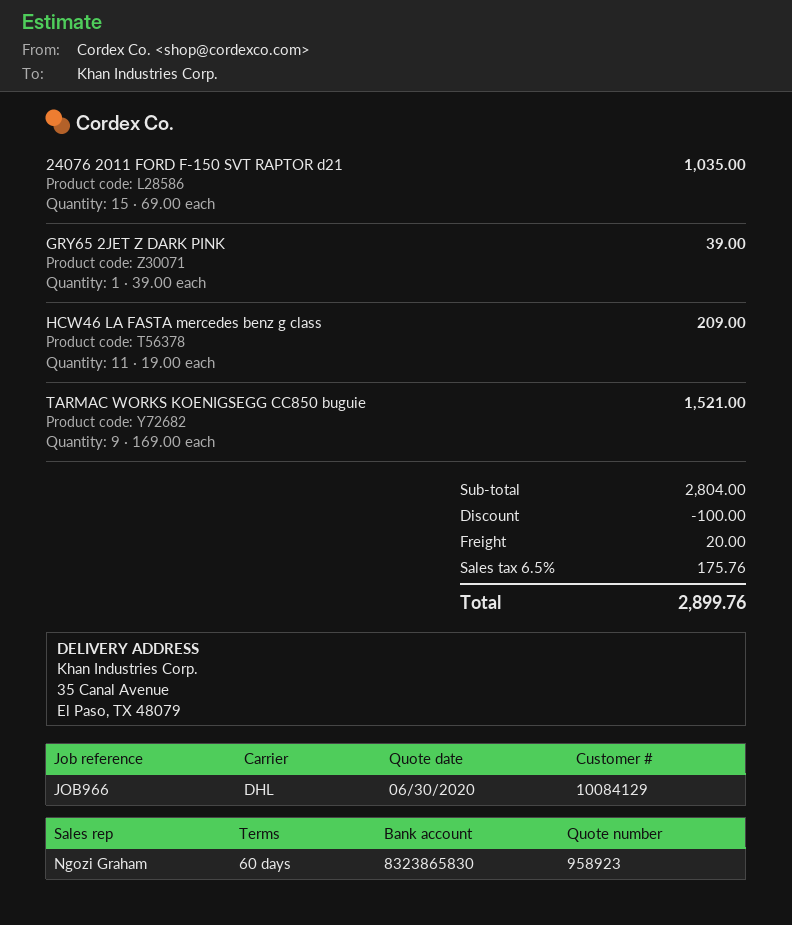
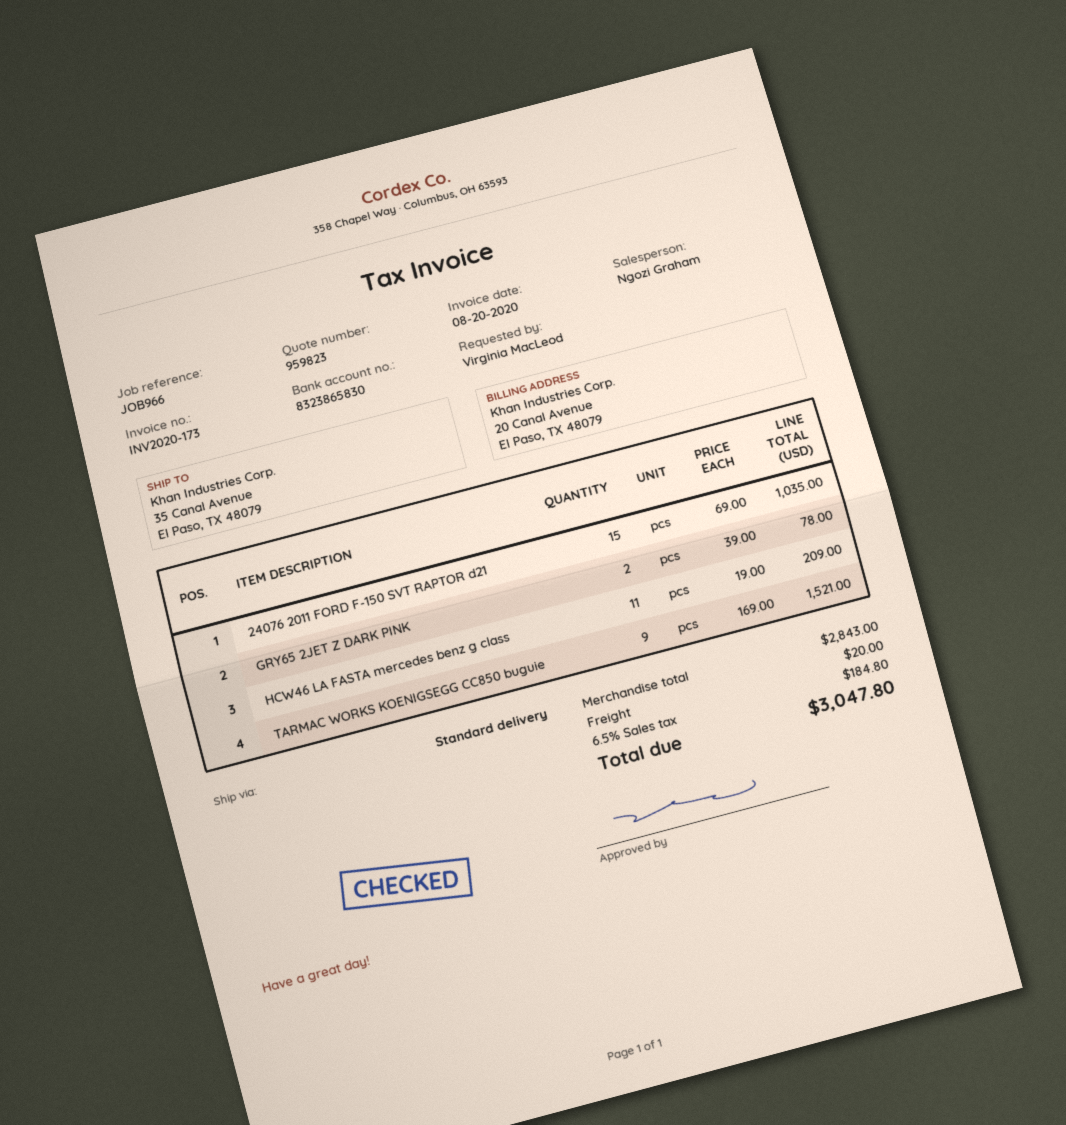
quote number: 958923 -> 959823
shipping method: DHL -> standard
GRY65 2JET Z DARK PINK: 1 x 39.00 = 39.00 -> 2 x 39.00 = 78.00
subtotal: 2804.00 -> 2843.00
discount: 100.00 -> none
tax: 6.5% = 175.76 -> 6.5% = 184.80
total: 2899.76 -> 3047.80

